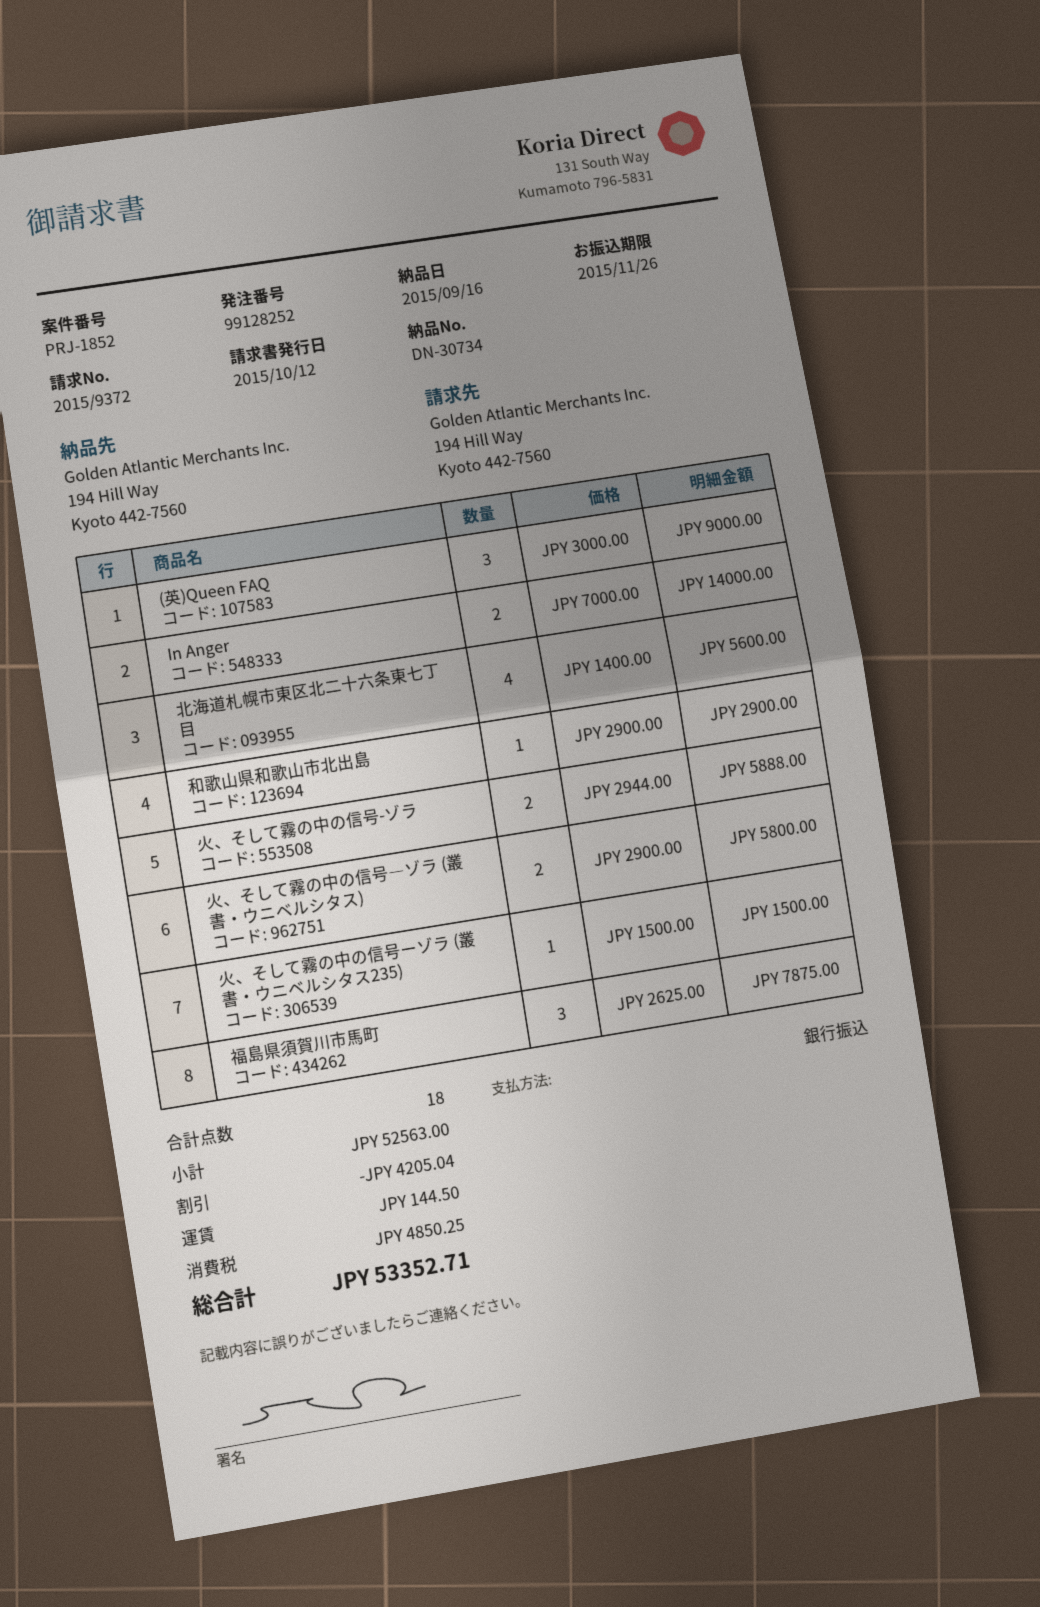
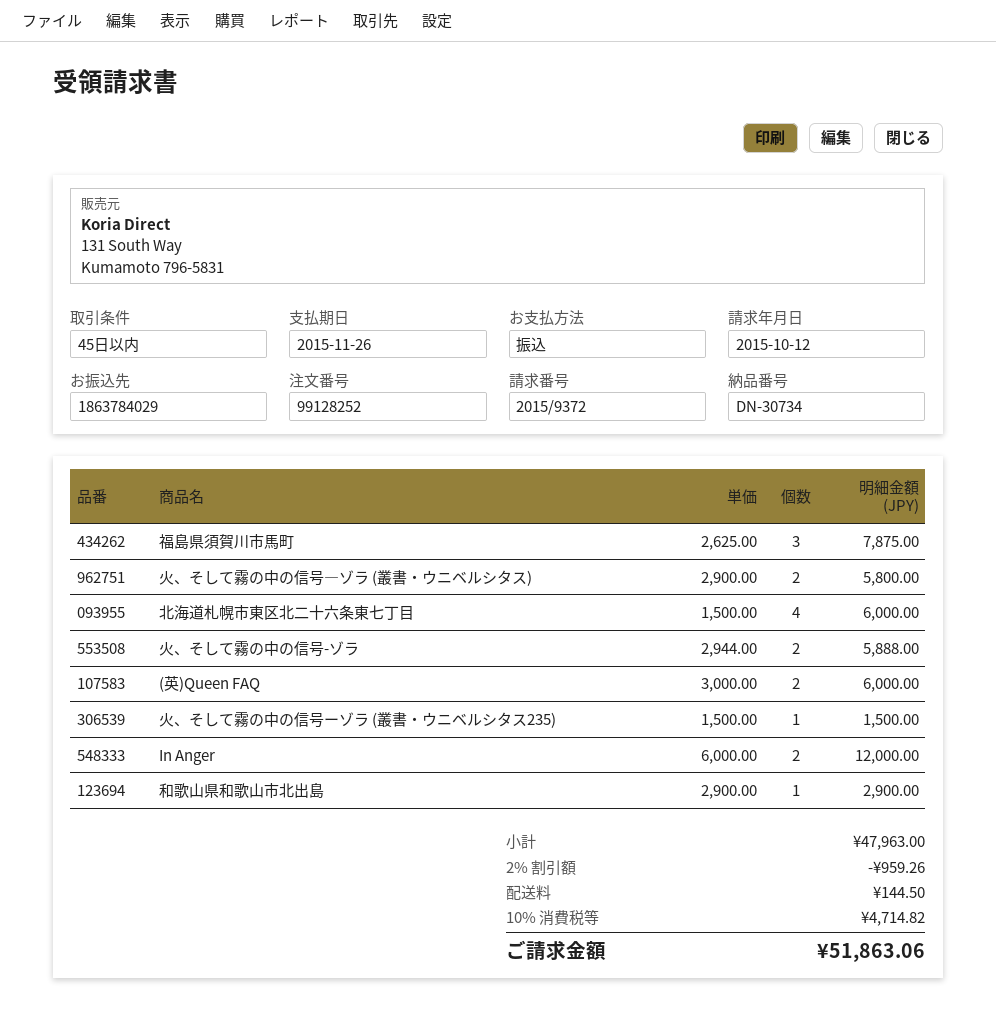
(英)Queen FAQ: 3 x 3000.00 = 9000.00 -> 2 x 3000.00 = 6000.00
In Anger: 2 x 7000.00 = 14000.00 -> 2 x 6000.00 = 12000.00
北海道札幌市東区北二十六条東七丁目: 4 x 1400.00 = 5600.00 -> 4 x 1500.00 = 6000.00
subtotal: 52563.00 -> 47963.00
discount: 4205.04 -> 959.26
tax: 4850.25 -> 4714.82
total: 53352.71 -> 51863.06

